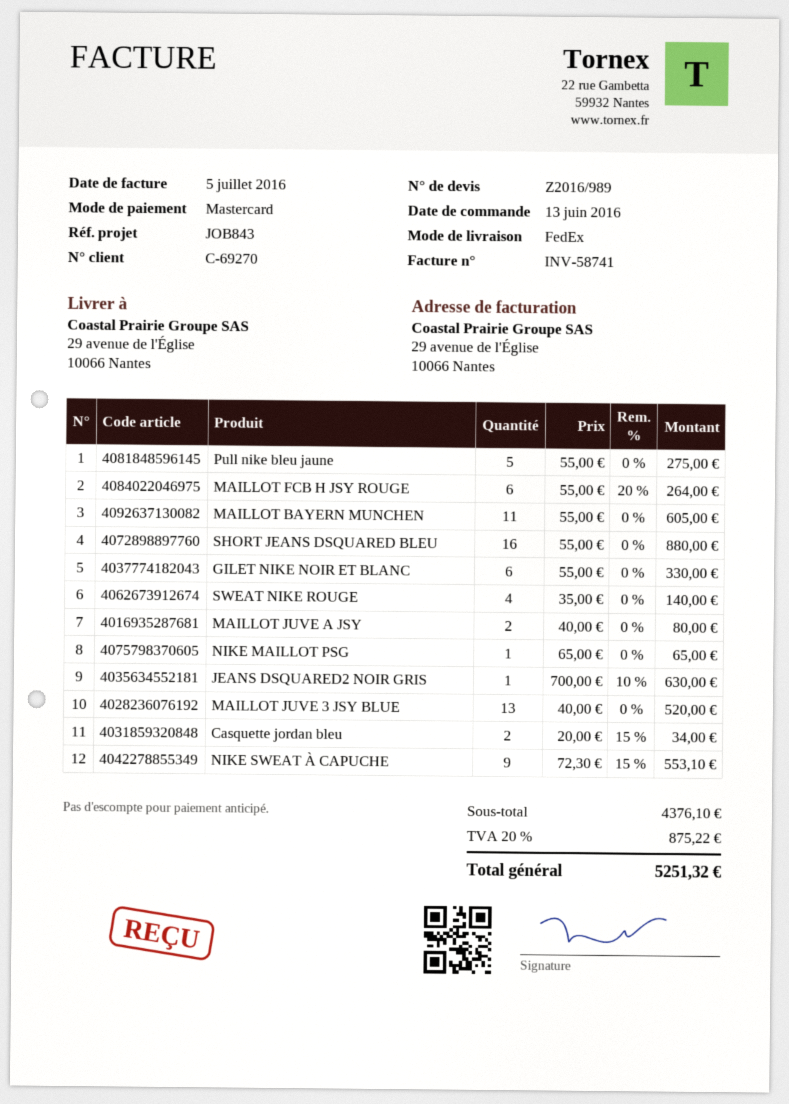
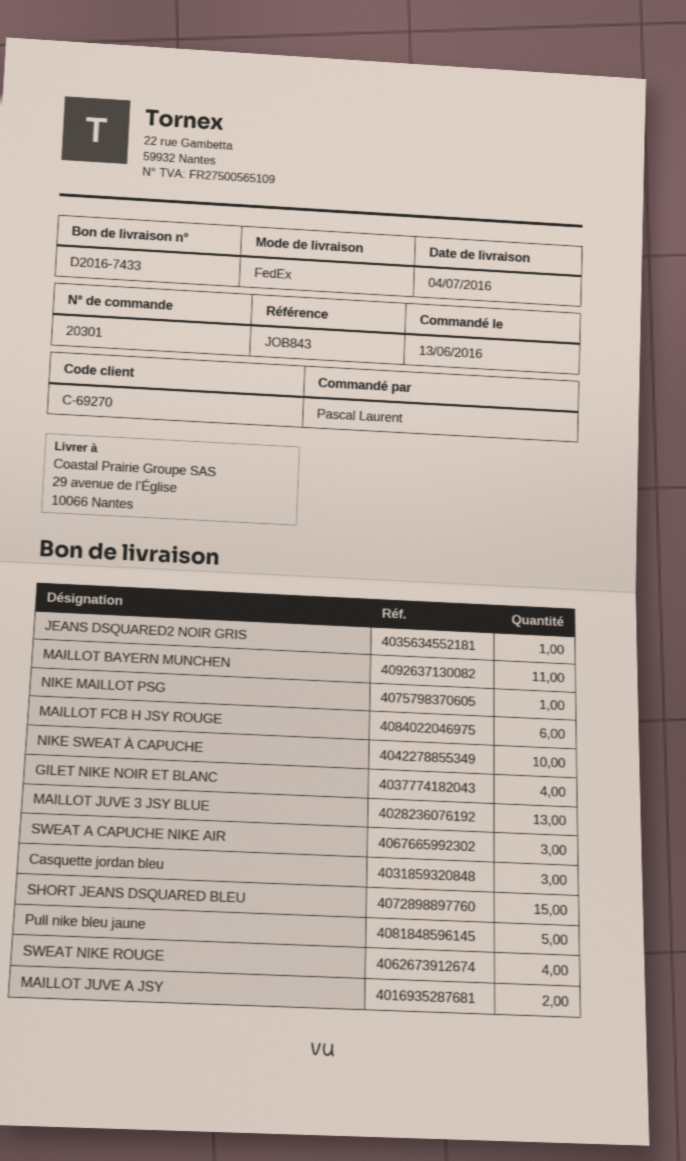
SHORT JEANS DSQUARED BLEU: 16 -> 15
GILET NIKE NOIR ET BLANC: 6 -> 4
Casquette jordan bleu: 2 -> 3
NIKE SWEAT À CAPUCHE: 9 -> 10
SWEAT A CAPUCHE NIKE AIR: none -> 3

